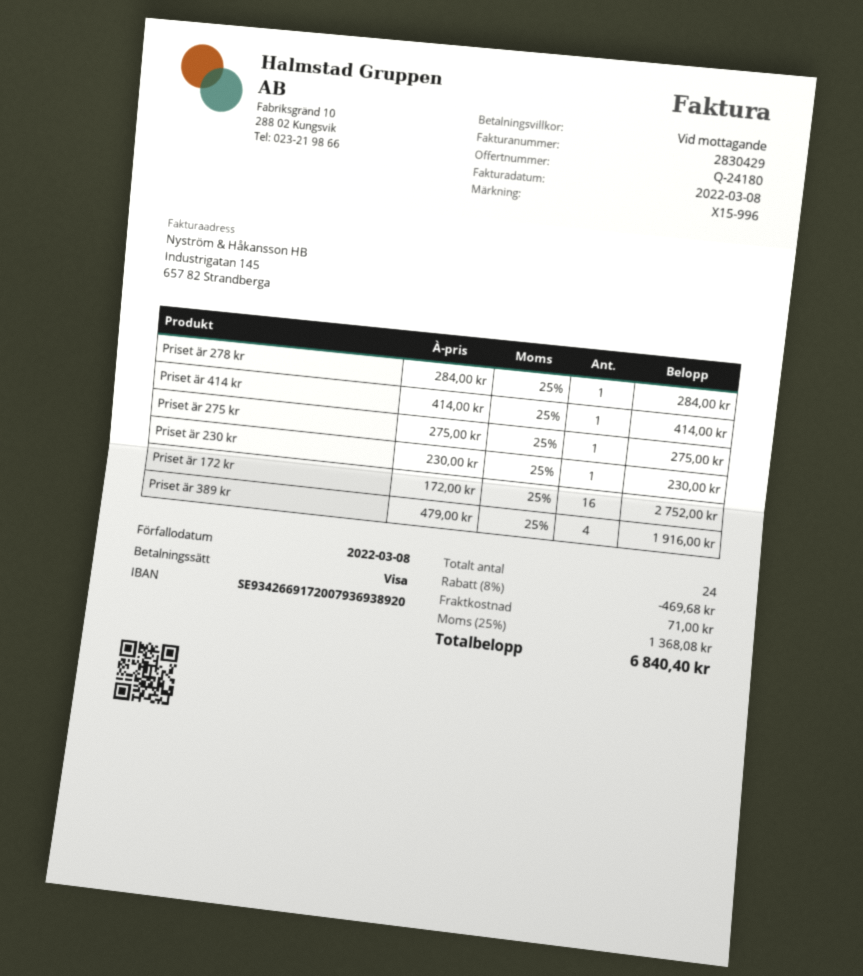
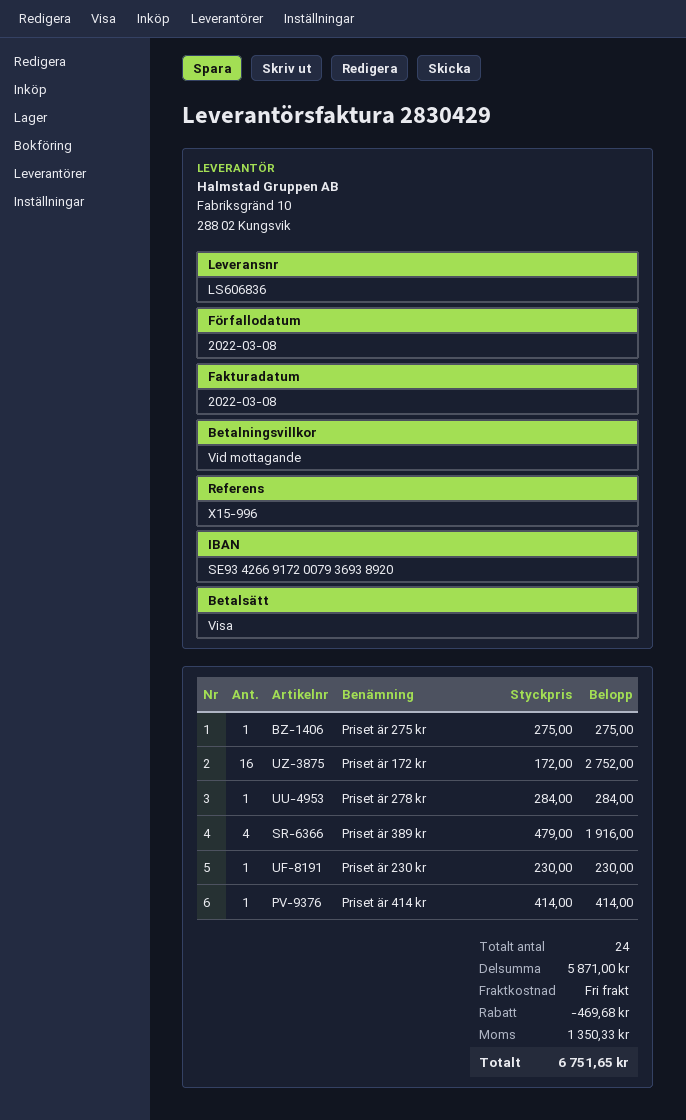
shipping: 71.00 -> 0.00
tax: 1368.08 -> 1350.33
total: 6840.40 -> 6751.65

